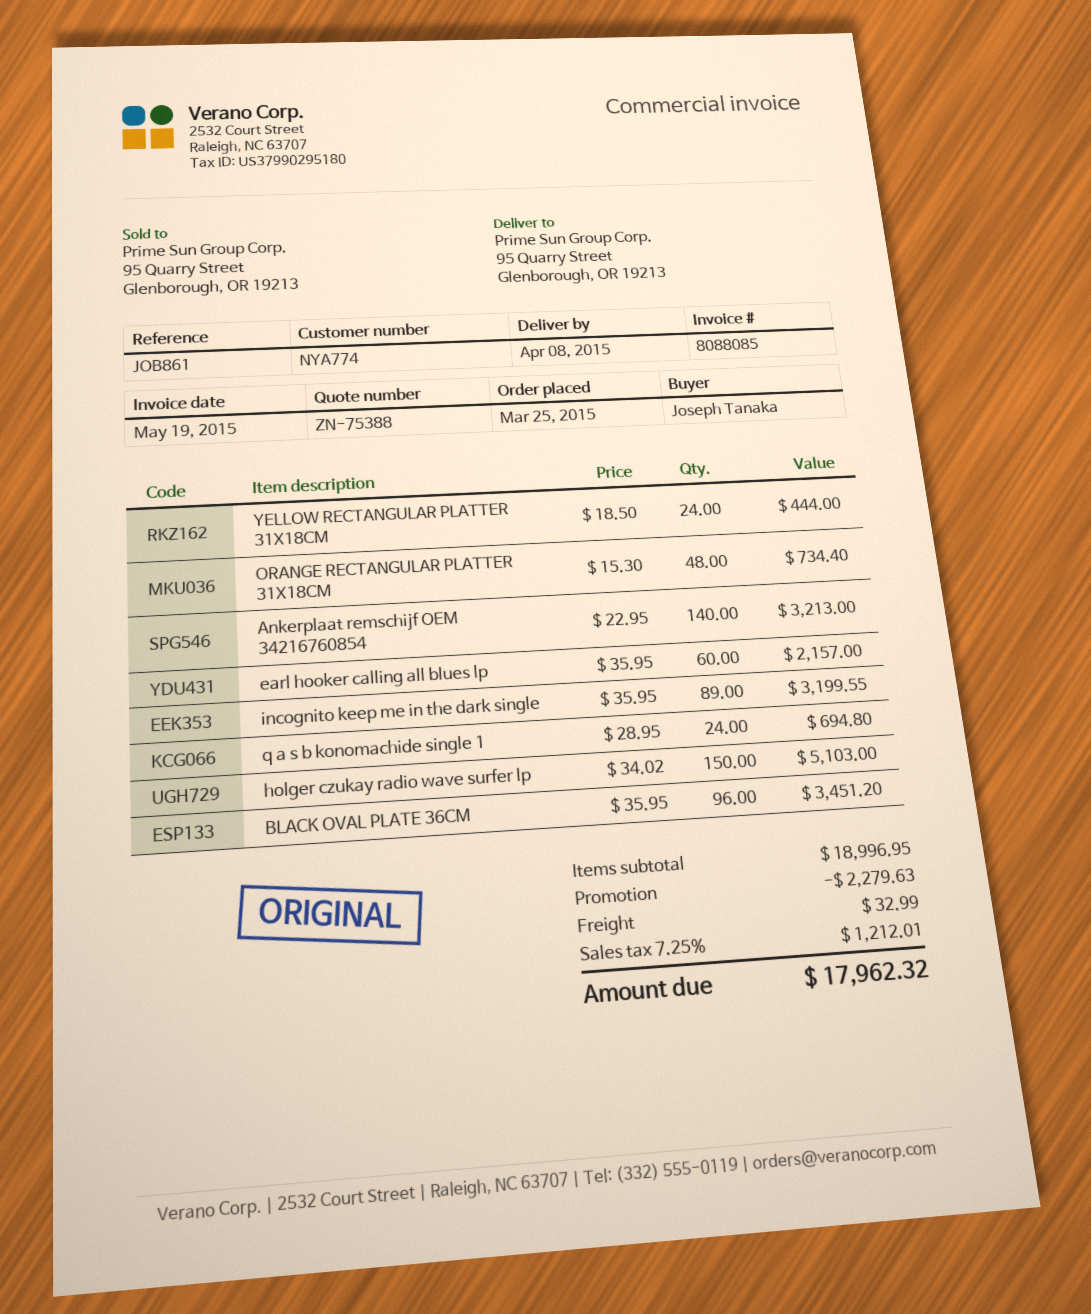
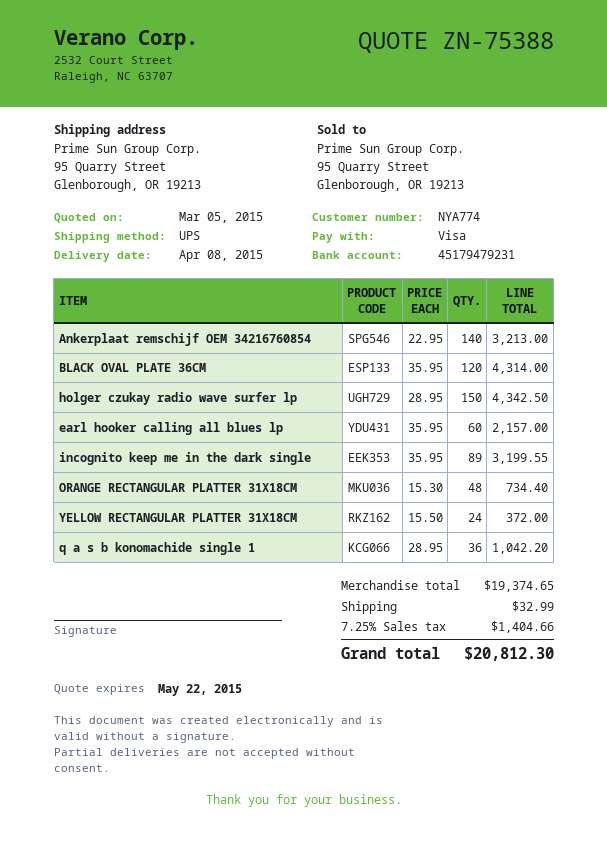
YELLOW RECTANGULAR PLATTER 31X18CM: 24 x 18.50 = 444.00 -> 24 x 15.50 = 372.00
q a s b konomachide single 1: 24 x 28.95 = 694.80 -> 36 x 28.95 = 1042.20
holger czukay radio wave surfer lp: 150 x 34.02 = 5103.00 -> 150 x 28.95 = 4342.50
BLACK OVAL PLATE 36CM: 96 x 35.95 = 3451.20 -> 120 x 35.95 = 4314.00
subtotal: 18996.95 -> 19374.65
discount: 2279.63 -> none
tax: 7.25% = 1212.01 -> 7.25% = 1404.66
total: 17962.32 -> 20812.30

